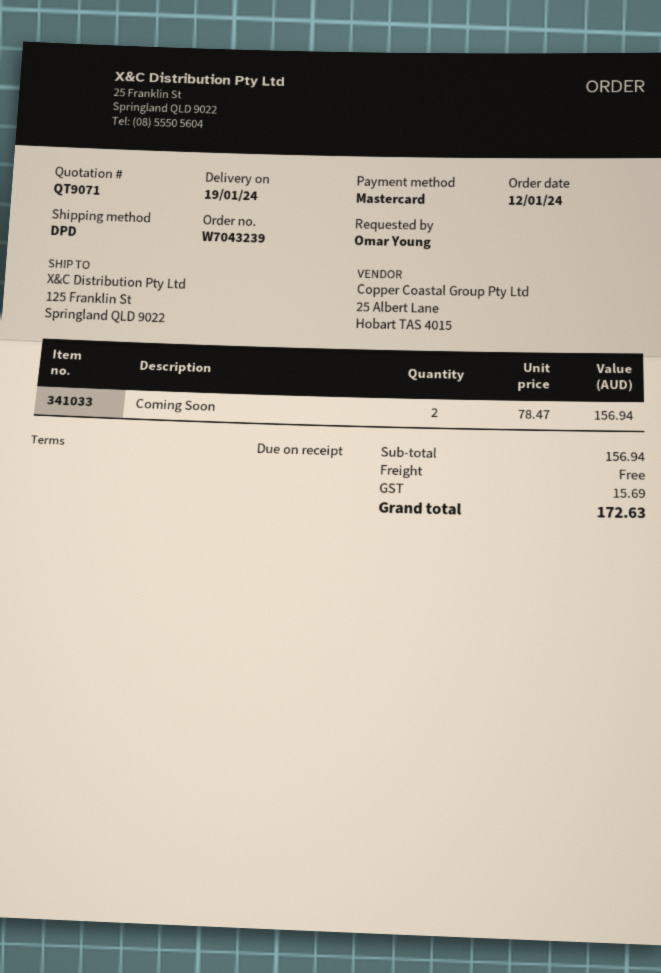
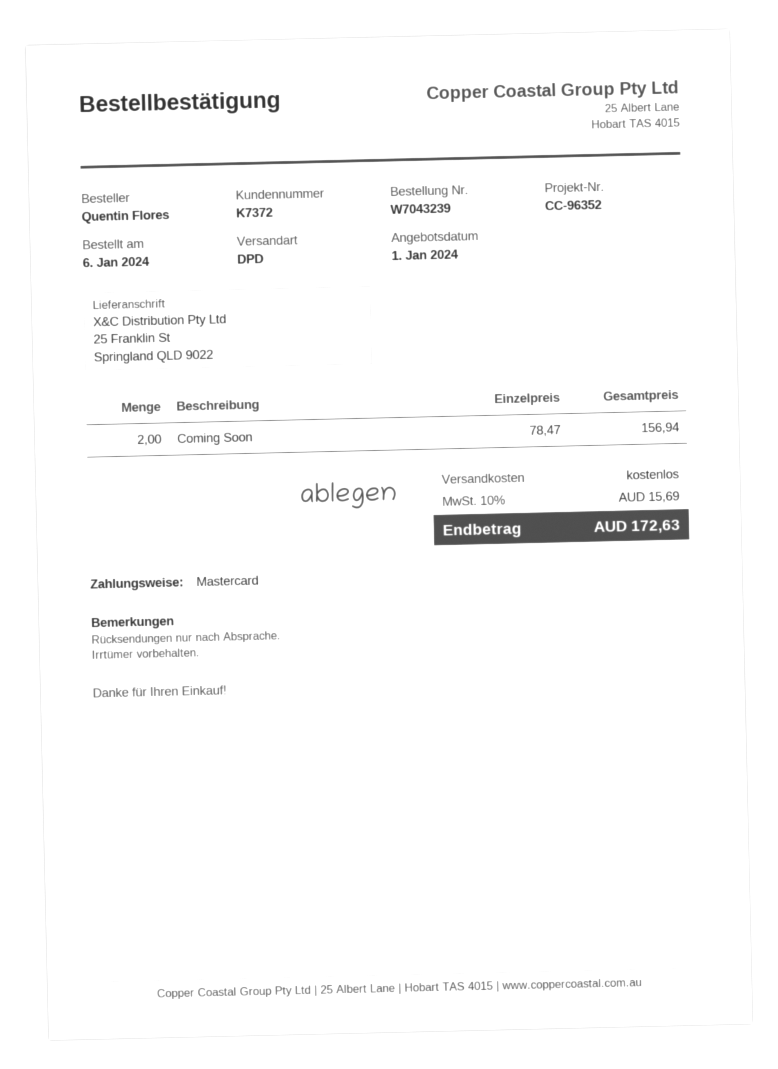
order date: 2024-01-12 -> 2024-01-06
ordered by: Omar Young -> Quentin Flores
ship to: 125 Franklin St, Springland QLD 9022 -> 25 Franklin St, Springland QLD 9022

